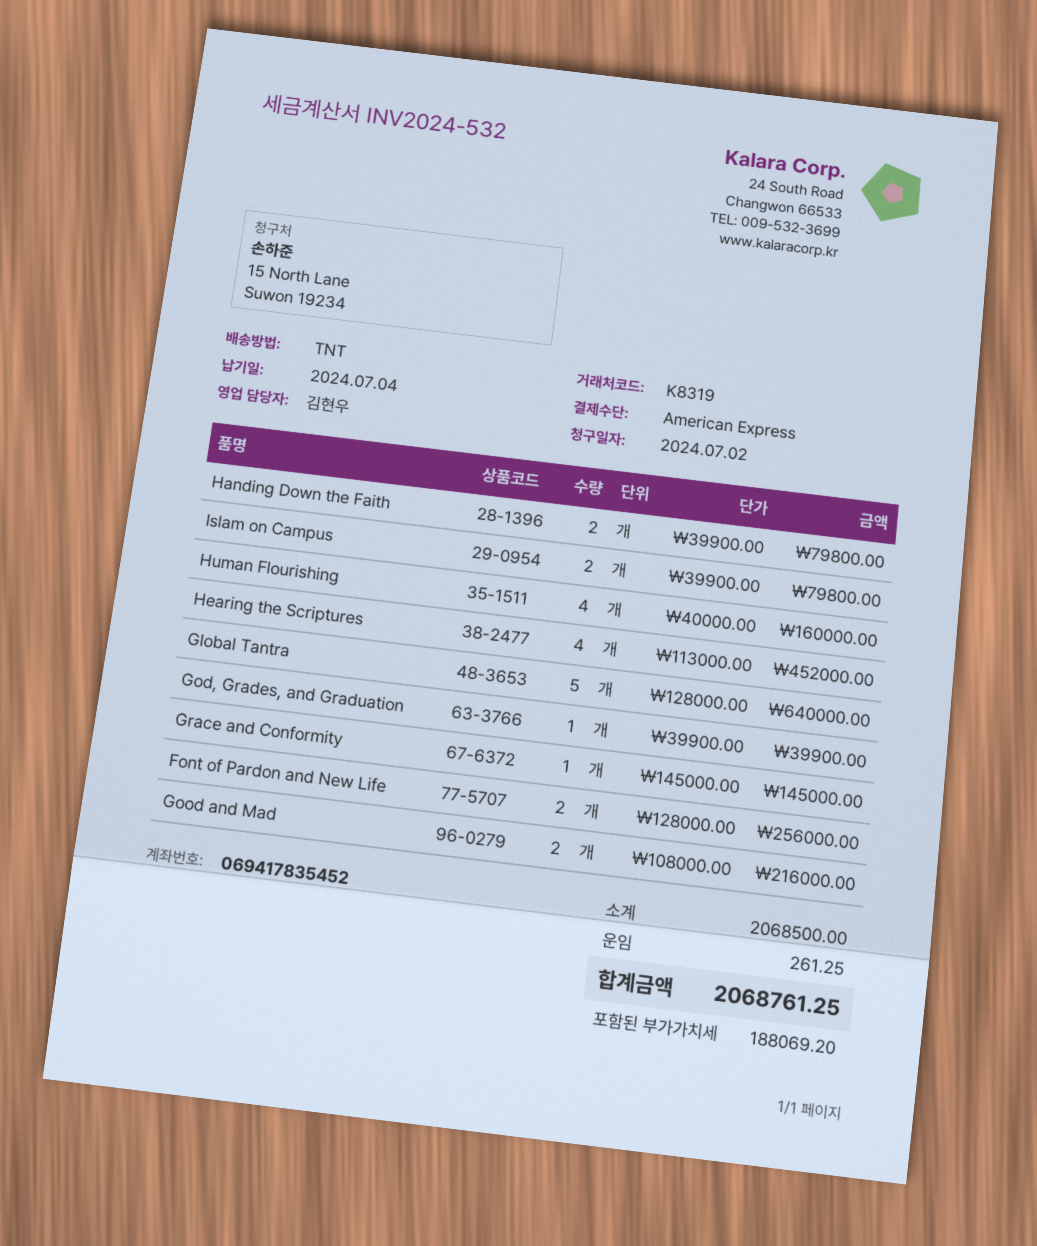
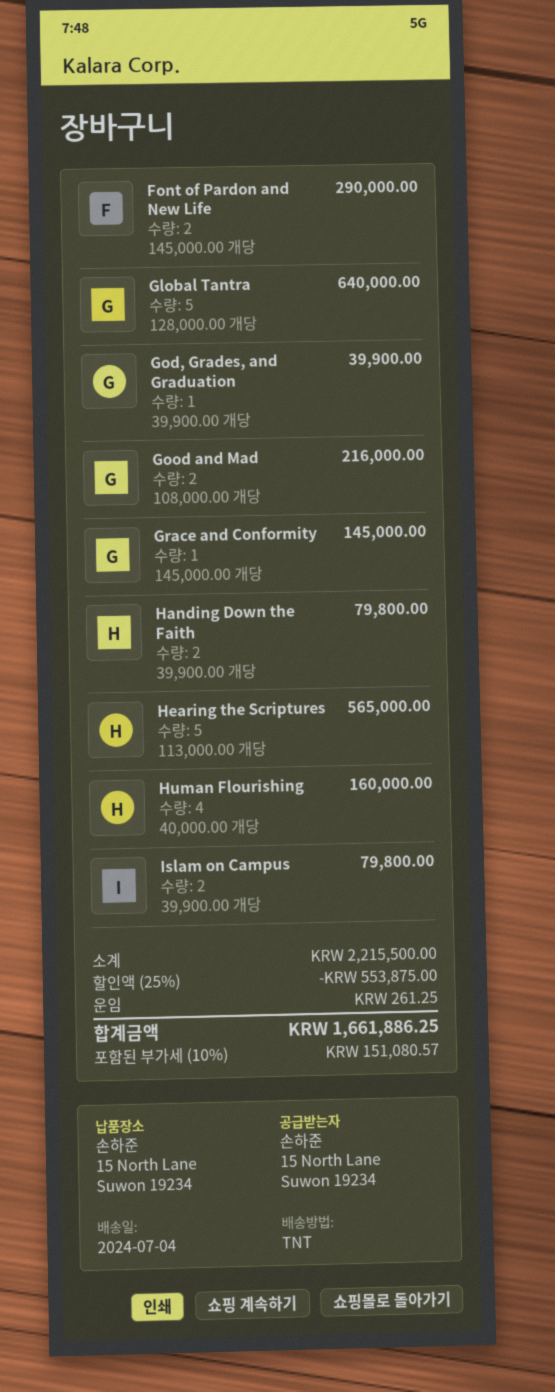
Hearing the Scriptures: 4 x 113000.00 = 452000.00 -> 5 x 113000.00 = 565000.00
Font of Pardon and New Life: 2 x 128000.00 = 256000.00 -> 2 x 145000.00 = 290000.00
subtotal: 2068500.00 -> 2215500.00
discount: none -> 25% = 553875.00
tax: 188069.20 -> 151080.57
total: 2068761.25 -> 1661886.25

